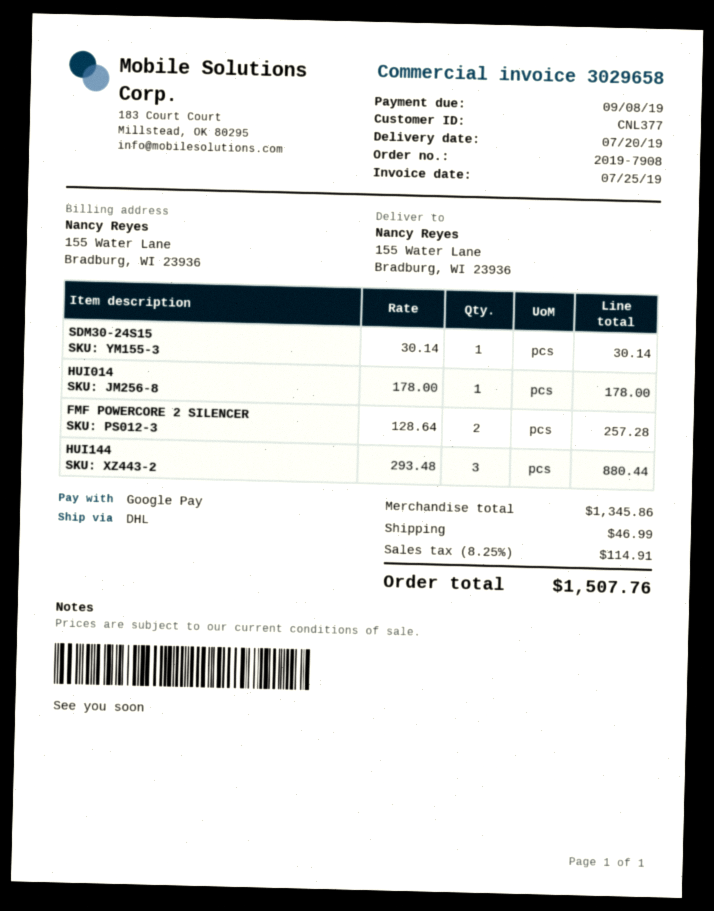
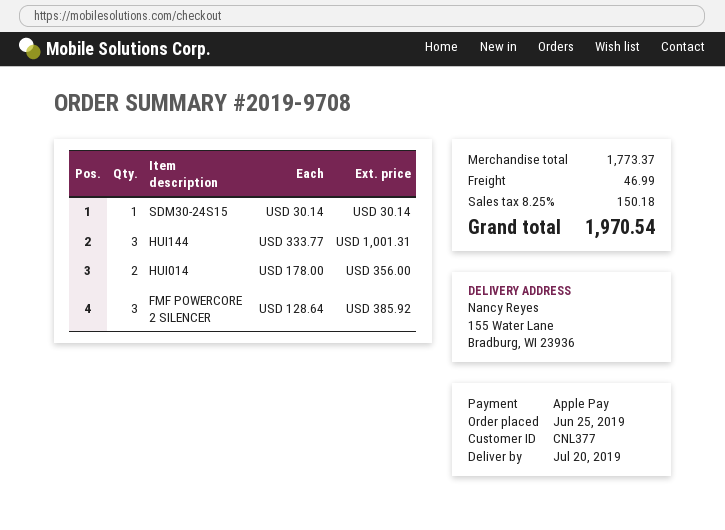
order number: 2019-7908 -> 2019-9708
payment method: Google Pay -> Apple Pay
HUI014: 1 x 178.00 = 178.00 -> 2 x 178.00 = 356.00
FMF POWERCORE 2 SILENCER: 2 x 128.64 = 257.28 -> 3 x 128.64 = 385.92
HUI144: 3 x 293.48 = 880.44 -> 3 x 333.77 = 1001.31
subtotal: 1345.86 -> 1773.37
tax: 8.25% = 114.91 -> 8.25% = 150.18
total: 1507.76 -> 1970.54

